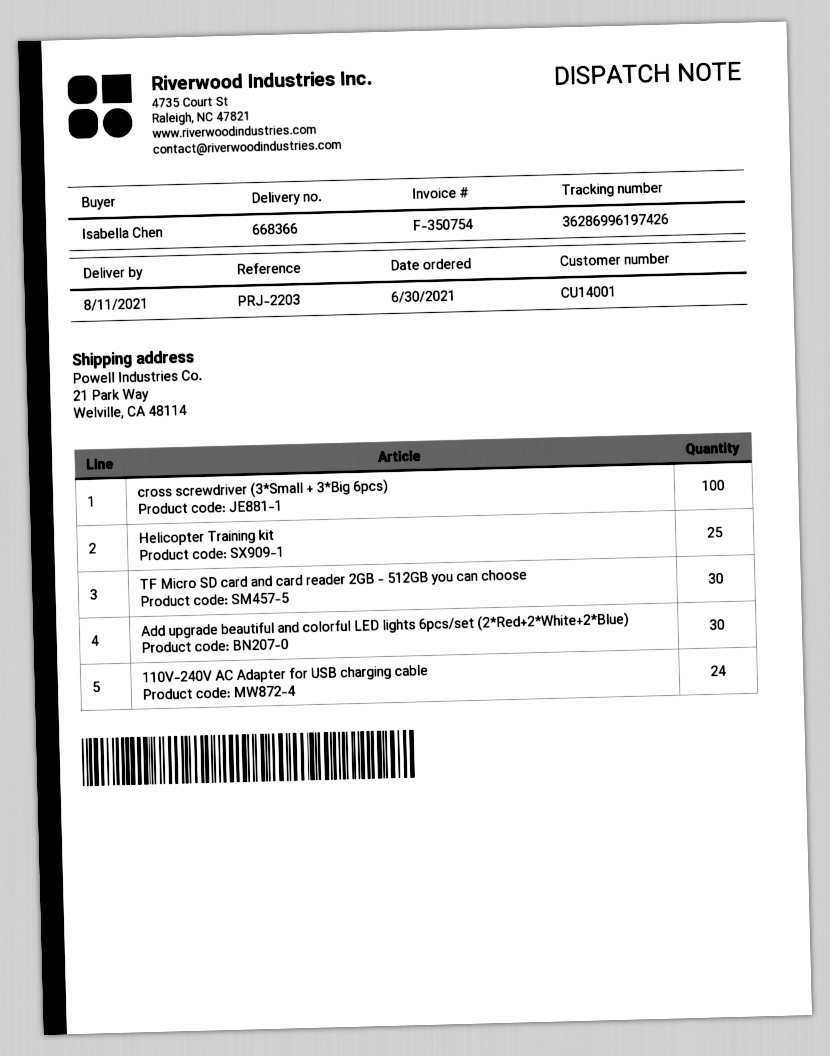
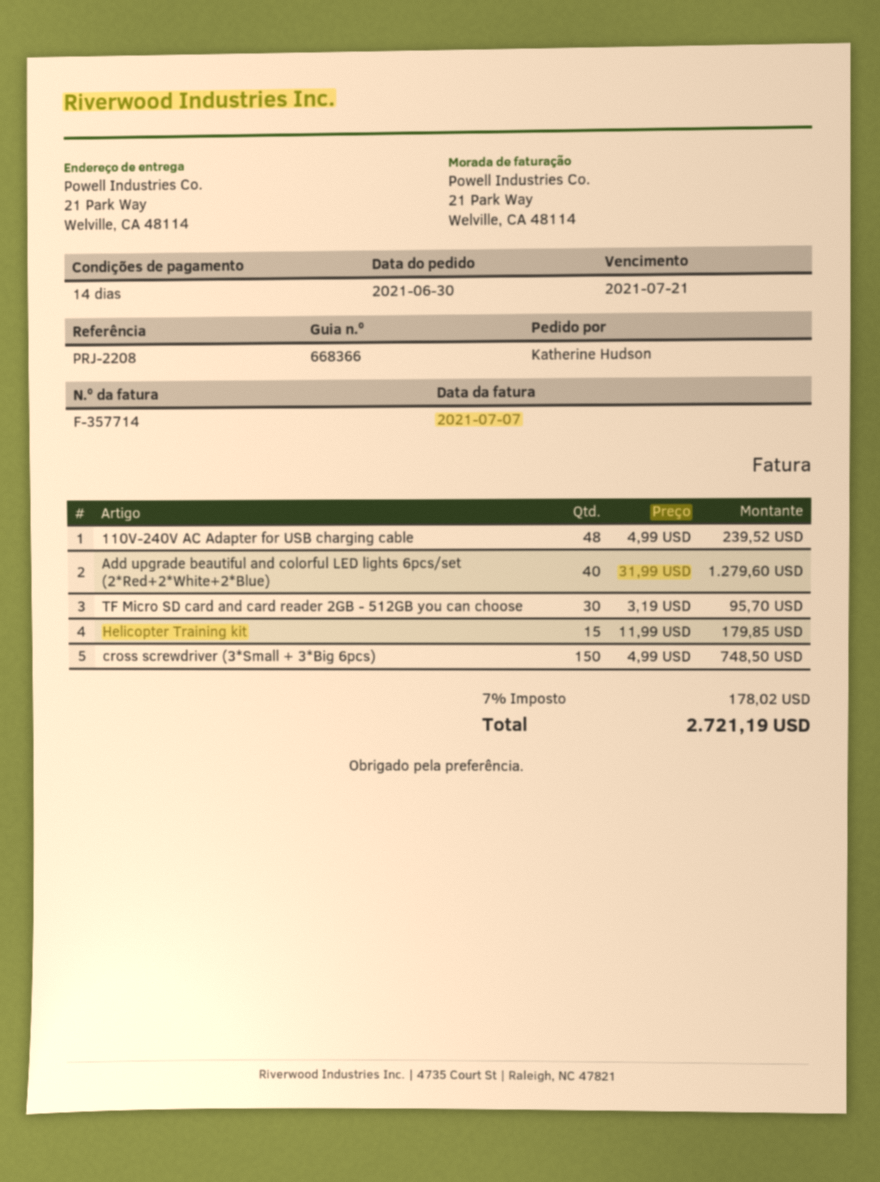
invoice number: F-350754 -> F-357714
reference: PRJ-2203 -> PRJ-2208
ordered by: Isabella Chen -> Katherine Hudson
cross screwdriver (3*Small + 3*Big 6pcs): 100 -> 150
Helicopter Training kit: 25 -> 15
Add upgrade beautiful and colorful LED lights 6pcs/set (2*Red+2*White+2*Blue): 30 -> 40
110V-240V AC Adapter for USB charging cable: 24 -> 48

